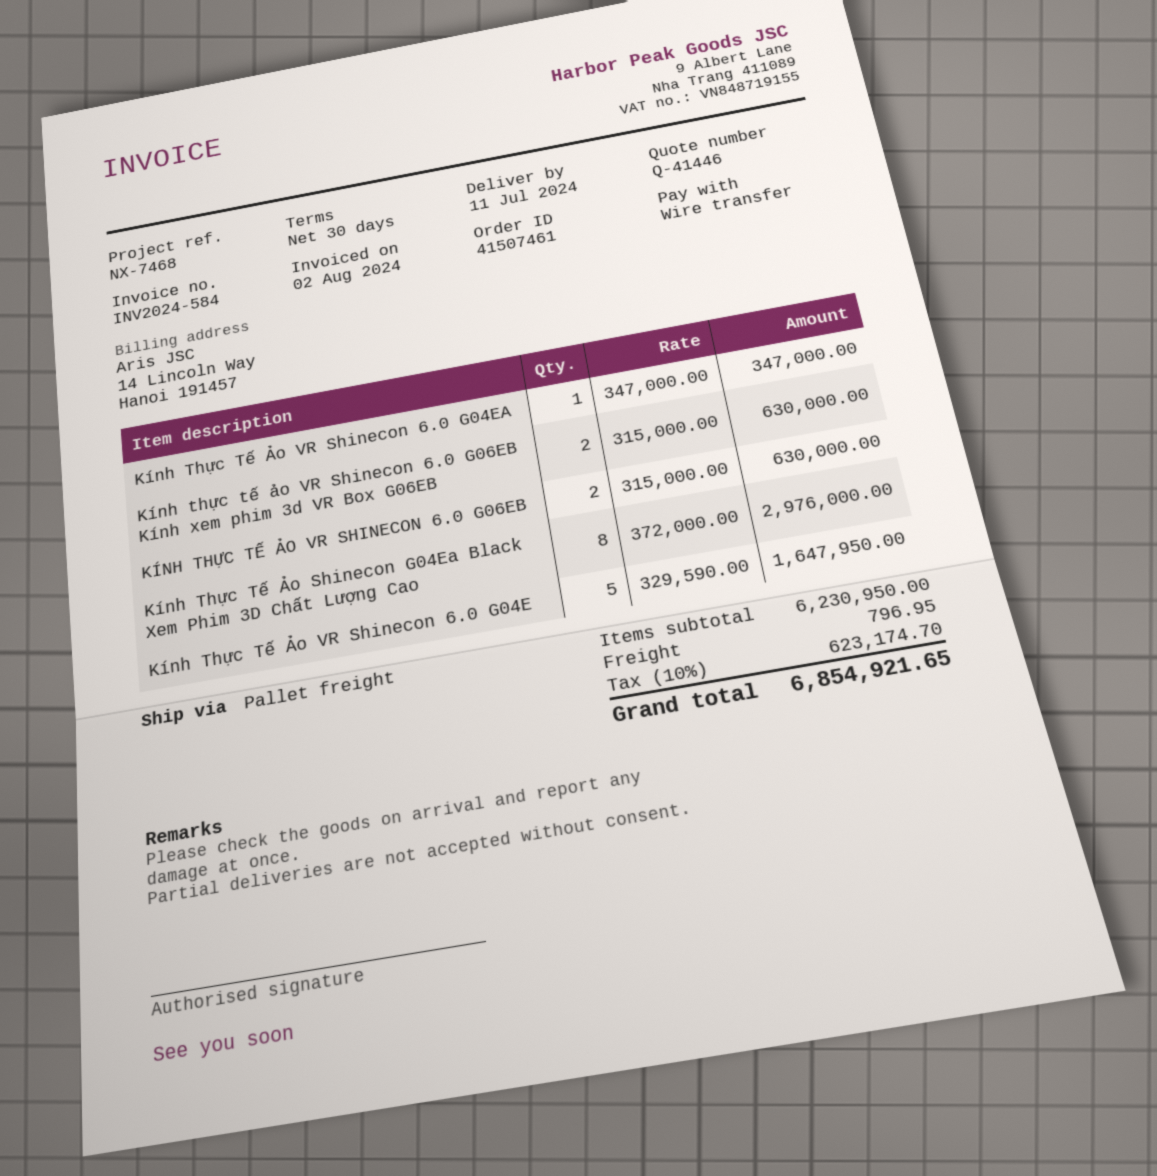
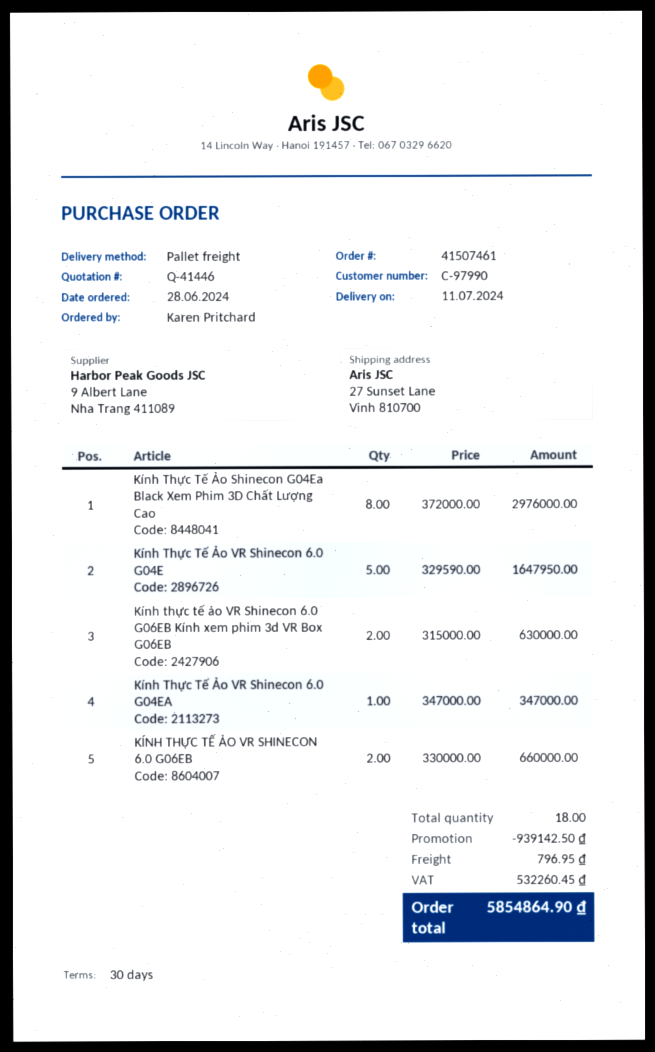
KÍNH THỰC TẾ ẢO VR SHINECON 6.0 G06EB: 2 x 315000.00 = 630000.00 -> 2 x 330000.00 = 660000.00
discount: none -> 939142.50
tax: 623174.70 -> 532260.45
total: 6854921.65 -> 5854864.90

